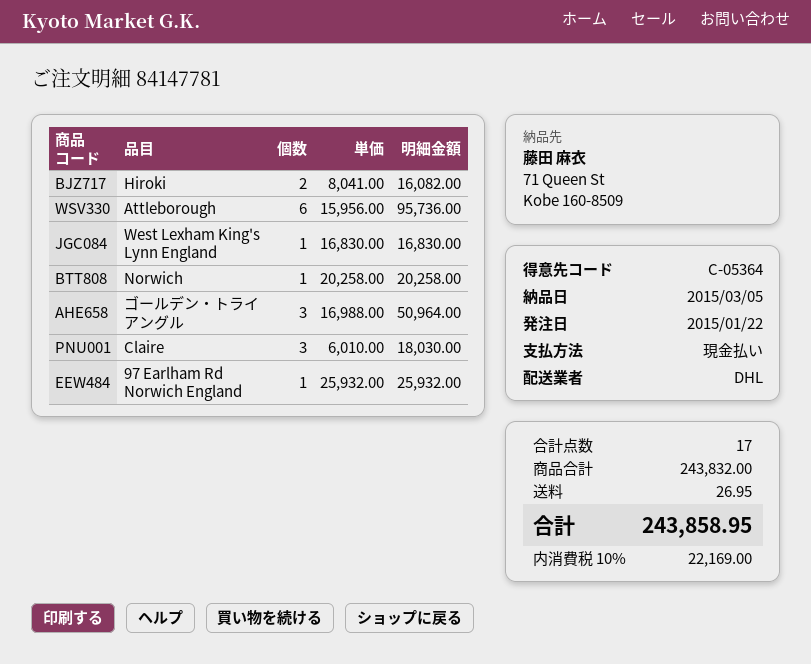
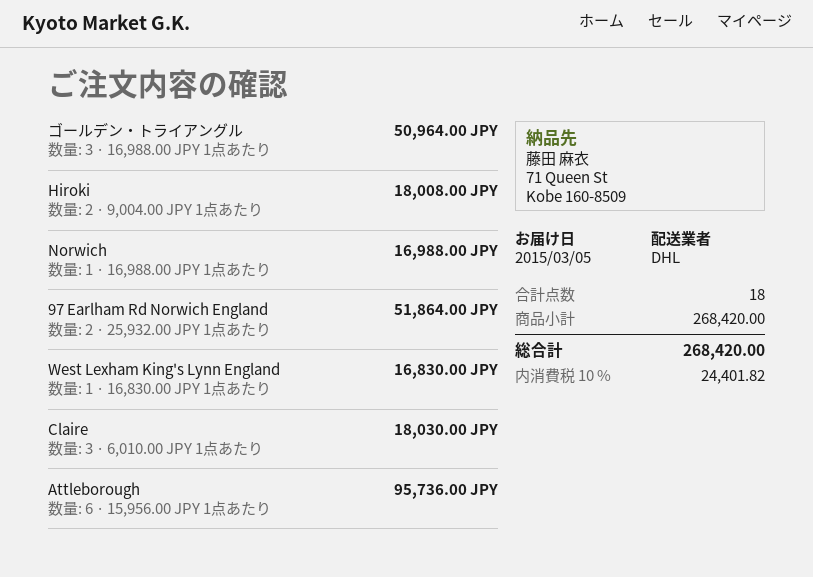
Hiroki: 2 x 8041.00 = 16082.00 -> 2 x 9004.00 = 18008.00
Norwich: 1 x 20258.00 = 20258.00 -> 1 x 16988.00 = 16988.00
97 Earlham Rd Norwich England: 1 x 25932.00 = 25932.00 -> 2 x 25932.00 = 51864.00
total quantity: 17 -> 18
subtotal: 243832.00 -> 268420.00
shipping: 26.95 -> none
tax: 10% = 22169.00 -> 10% = 24401.82
total: 243858.95 -> 268420.00

